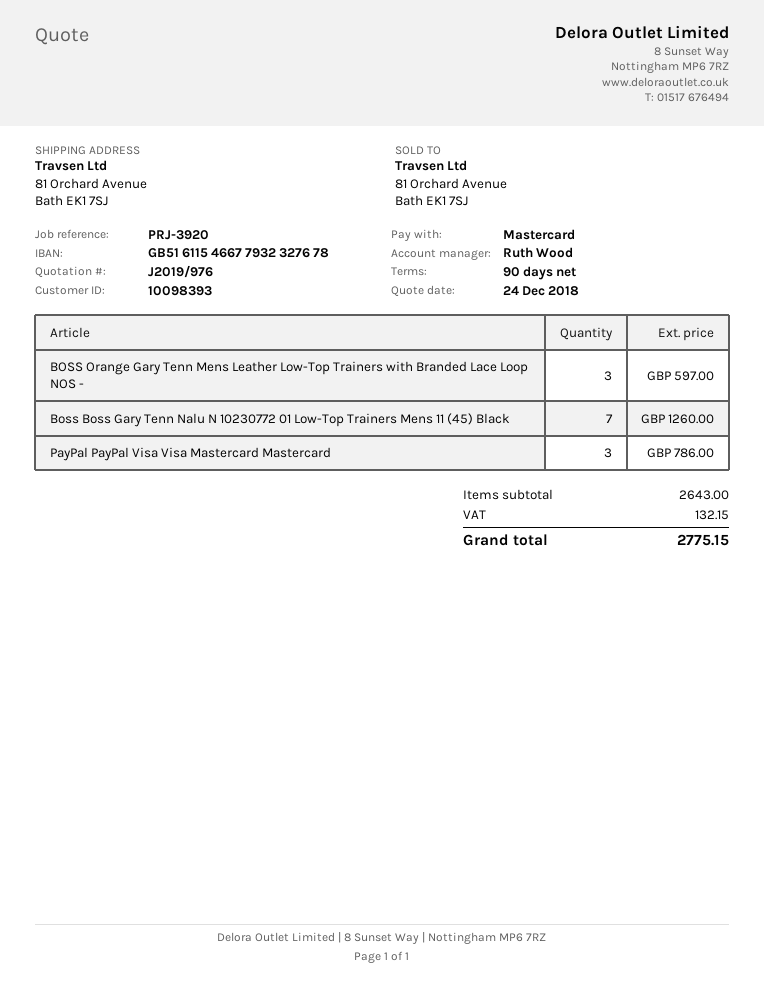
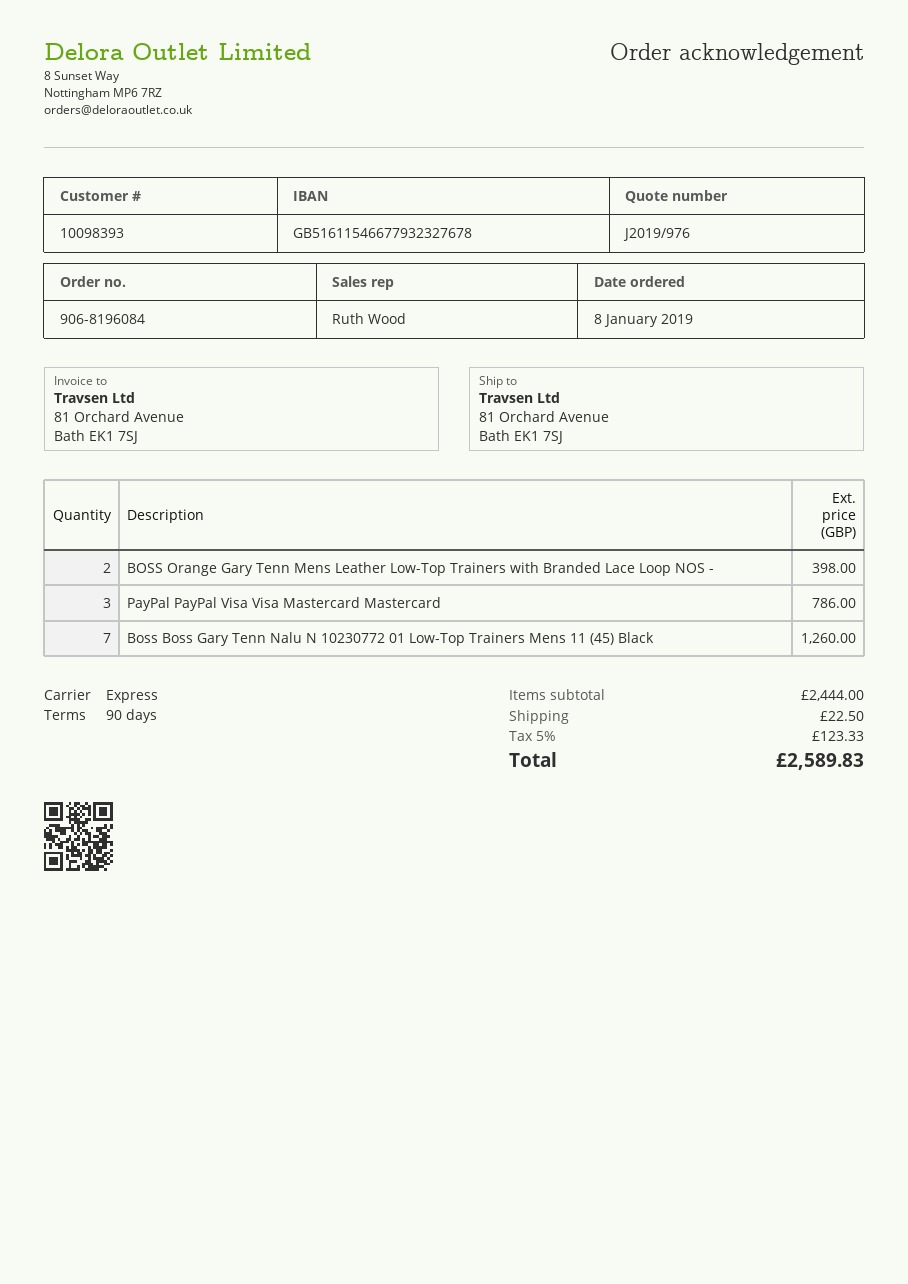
BOSS Orange Gary Tenn Mens Leather Low-Top Trainers with Branded Lace Loop NOS -: 3 for 597.00 -> 2 for 398.00
subtotal: 2643.00 -> 2444.00
shipping: none -> 22.50
tax: 132.15 -> 123.33
total: 2775.15 -> 2589.83

